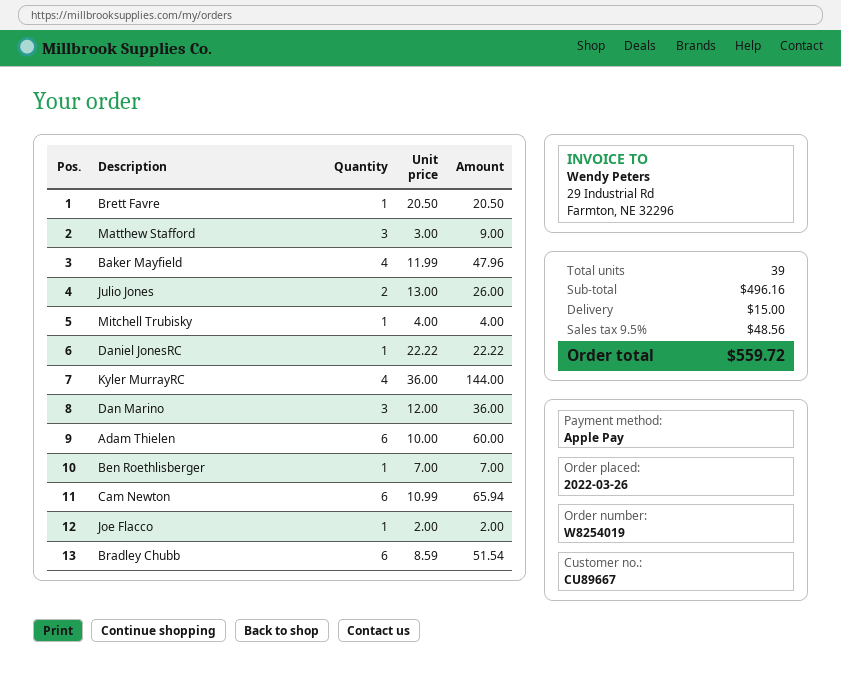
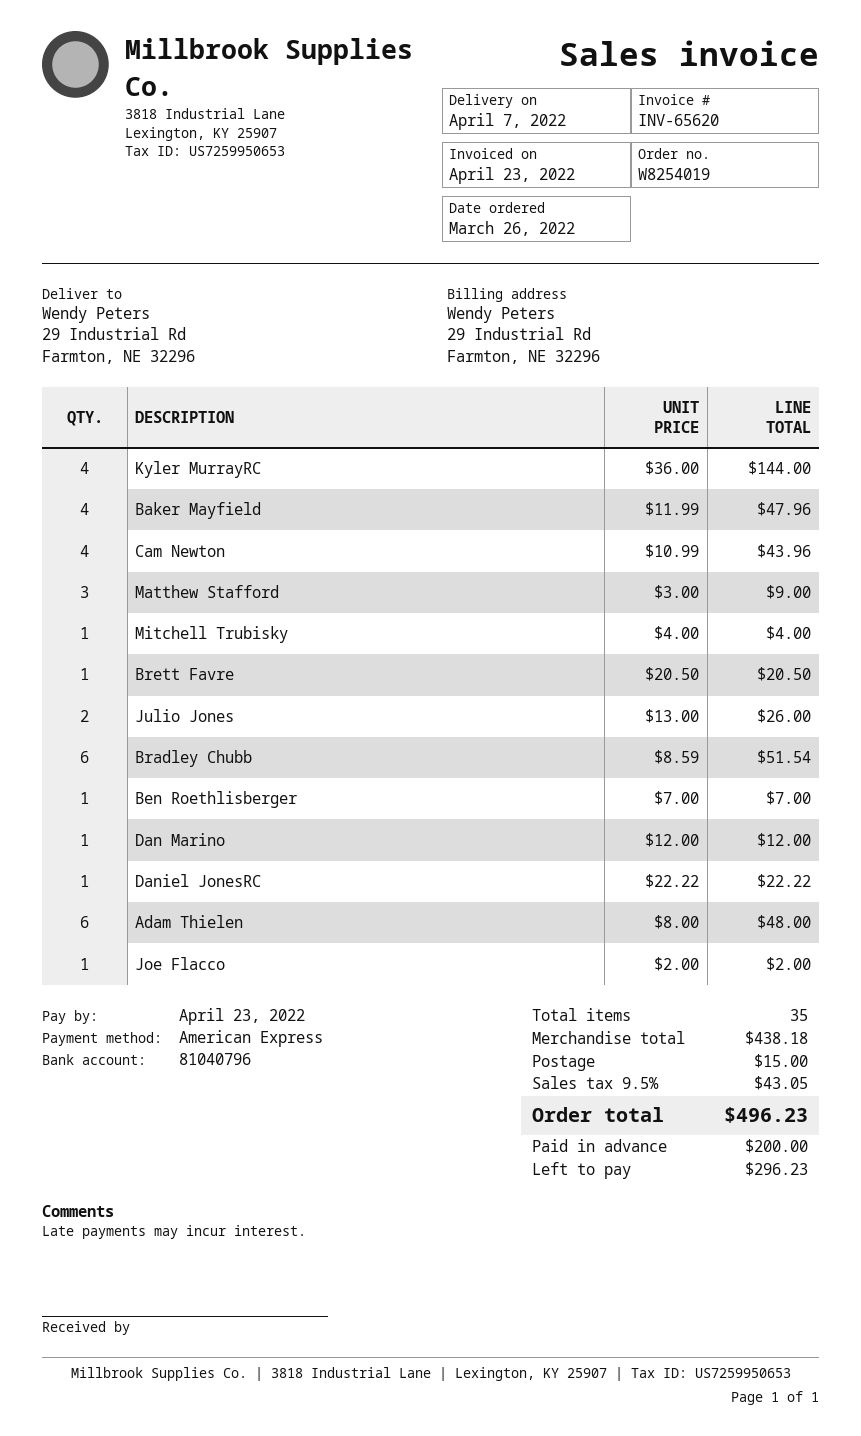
payment method: Apple Pay -> American Express
Dan Marino: 3 x 12.00 = 36.00 -> 1 x 12.00 = 12.00
Adam Thielen: 6 x 10.00 = 60.00 -> 6 x 8.00 = 48.00
Cam Newton: 6 x 10.99 = 65.94 -> 4 x 10.99 = 43.96
total quantity: 39 -> 35
subtotal: 496.16 -> 438.18
tax: 9.5% = 48.56 -> 9.5% = 43.05
total: 559.72 -> 496.23

